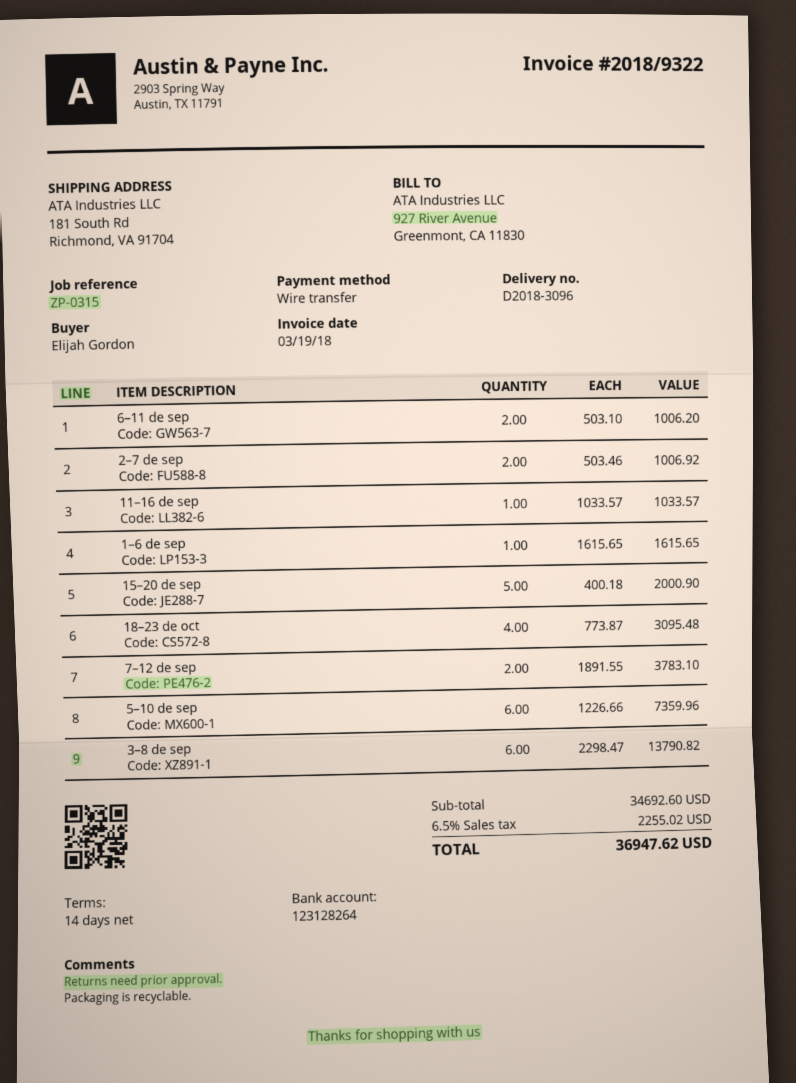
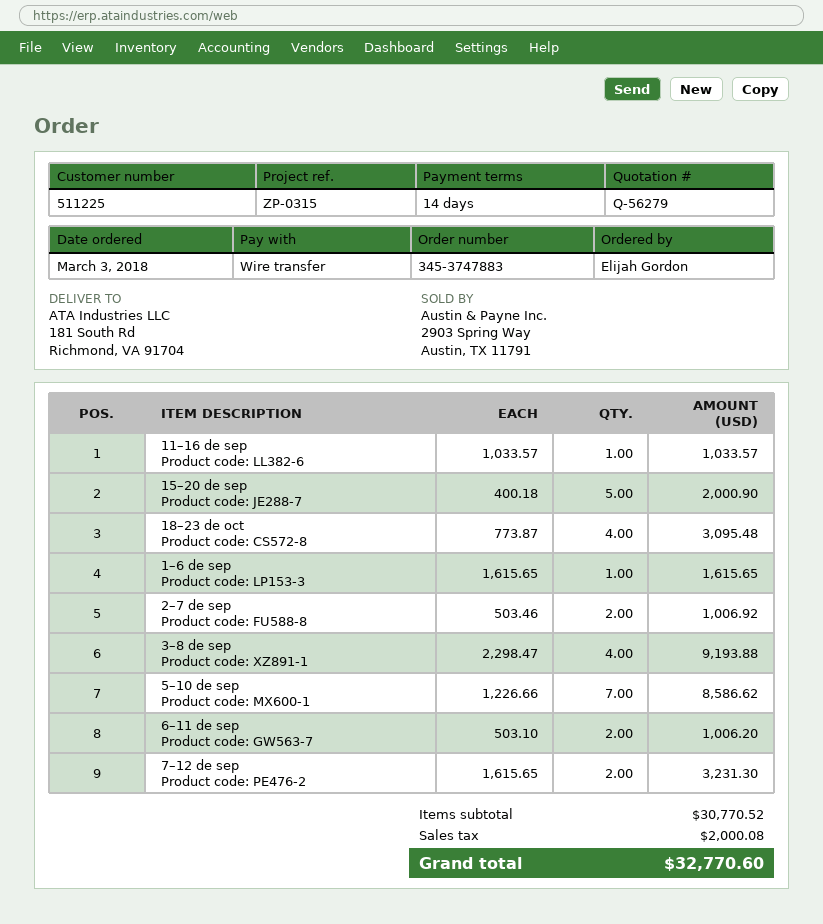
7–12 de sep: 2 x 1891.55 = 3783.10 -> 2 x 1615.65 = 3231.30
5–10 de sep: 6 x 1226.66 = 7359.96 -> 7 x 1226.66 = 8586.62
3–8 de sep: 6 x 2298.47 = 13790.82 -> 4 x 2298.47 = 9193.88
subtotal: 34692.60 -> 30770.52
tax: 2255.02 -> 2000.08
total: 36947.62 -> 32770.60

